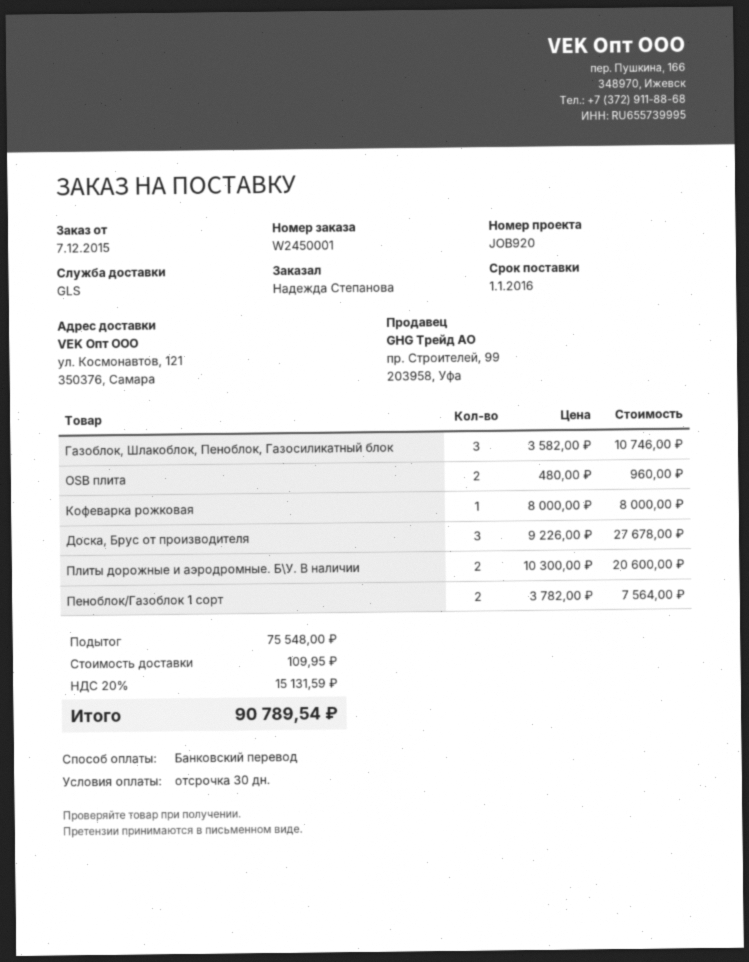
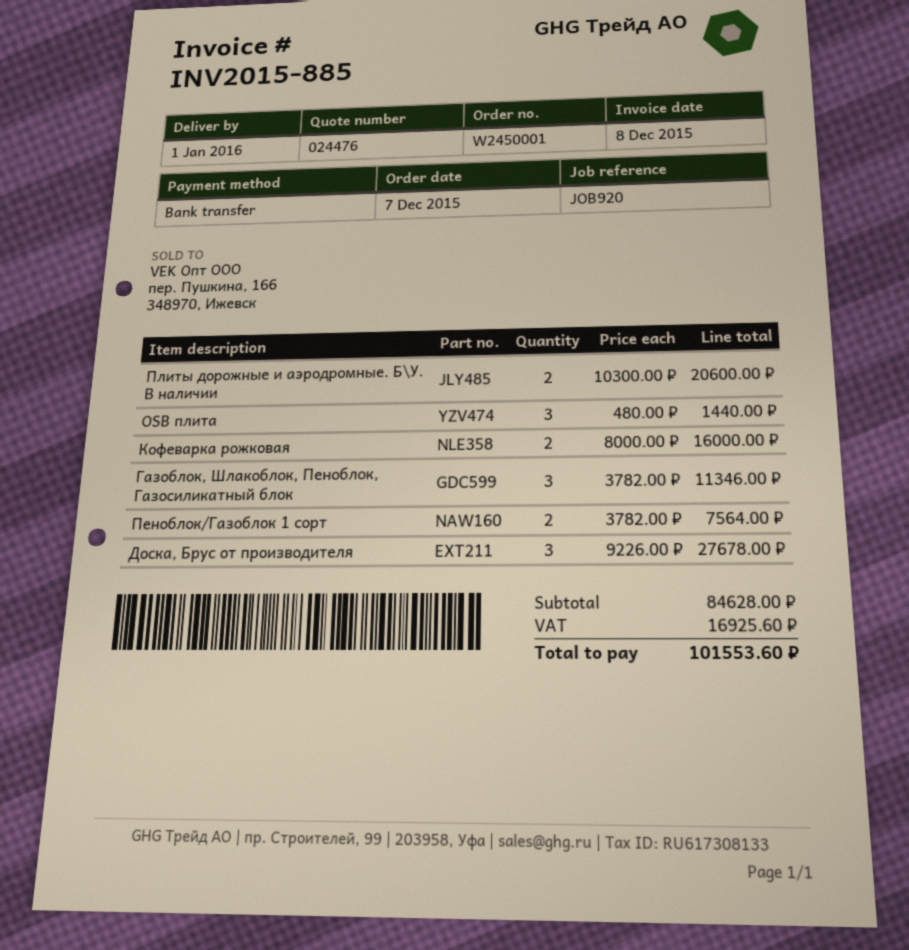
Газоблок, Шлакоблок, Пеноблок, Газосиликатный блок: 3 x 3582.00 = 10746.00 -> 3 x 3782.00 = 11346.00
OSB плита: 2 x 480.00 = 960.00 -> 3 x 480.00 = 1440.00
Кофеварка рожковая: 1 x 8000.00 = 8000.00 -> 2 x 8000.00 = 16000.00
subtotal: 75548.00 -> 84628.00
shipping: 109.95 -> none
tax: 15131.59 -> 16925.60
total: 90789.54 -> 101553.60

